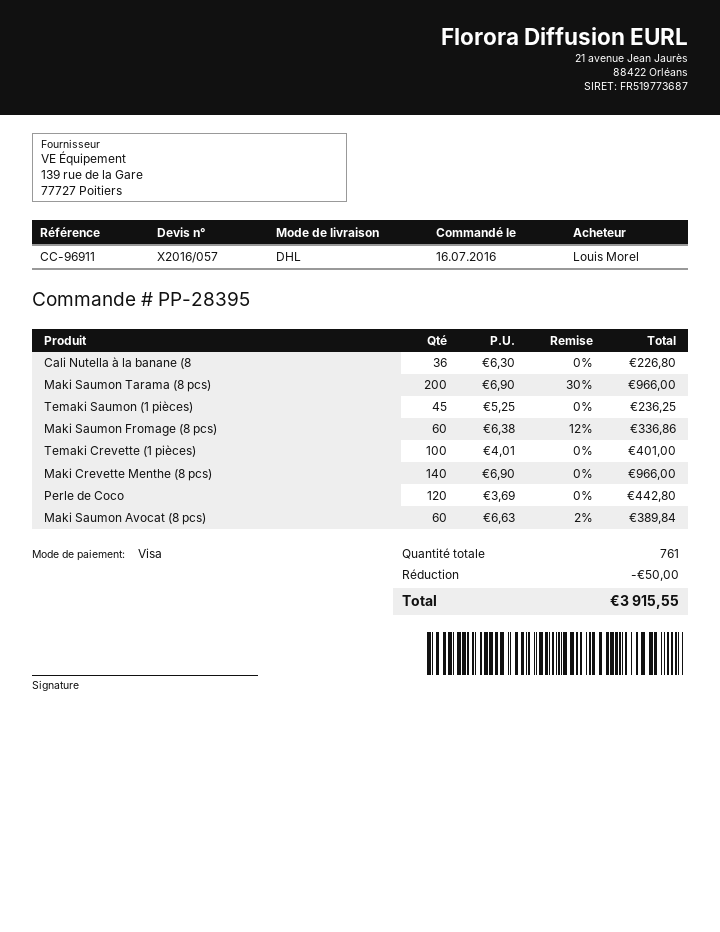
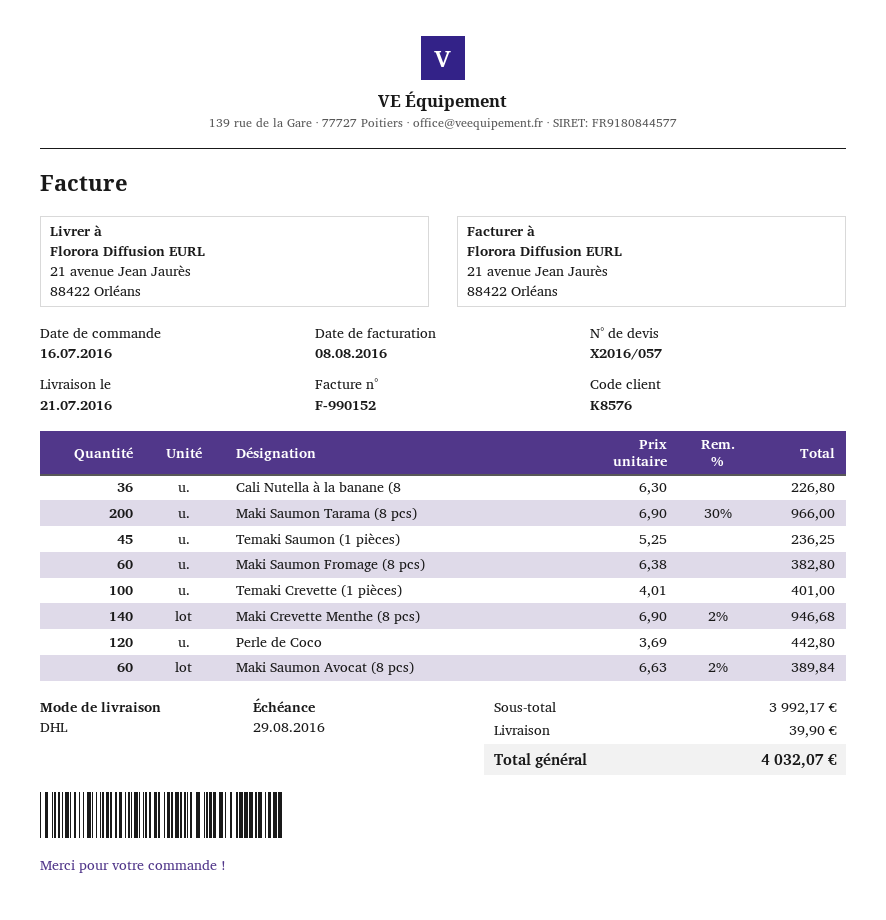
Maki Saumon Fromage (8 pcs): 60 x 6.38 - 12% = 336.86 -> 60 x 6.38 = 382.80
Maki Crevette Menthe (8 pcs): 140 x 6.90 = 966.00 -> 140 x 6.90 - 2% = 946.68
discount: 50.00 -> none
shipping: none -> 39.90
total: 3915.55 -> 4032.07

